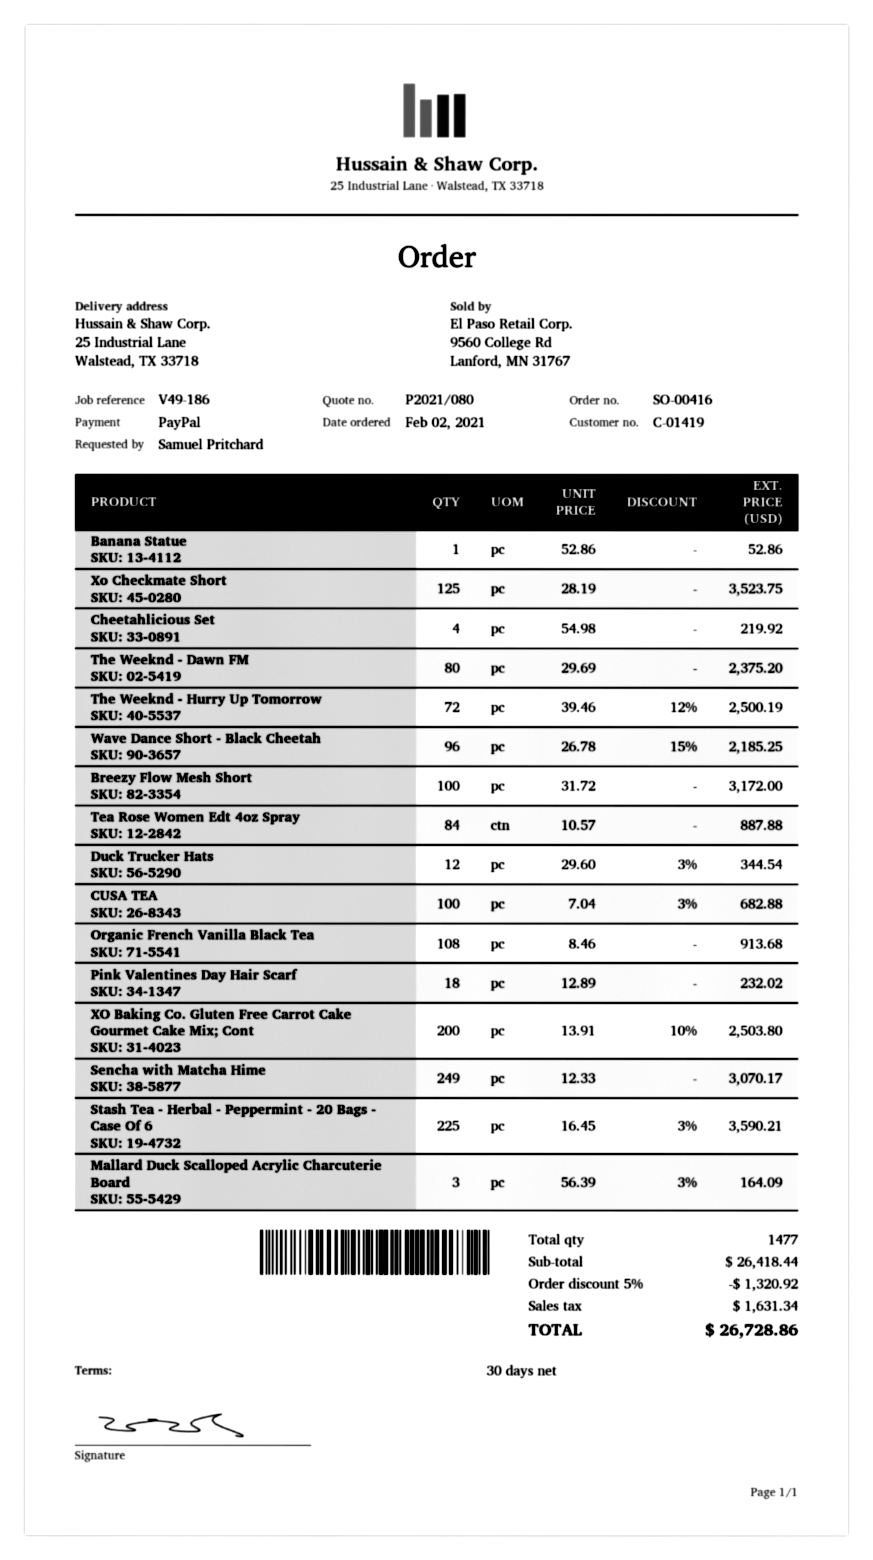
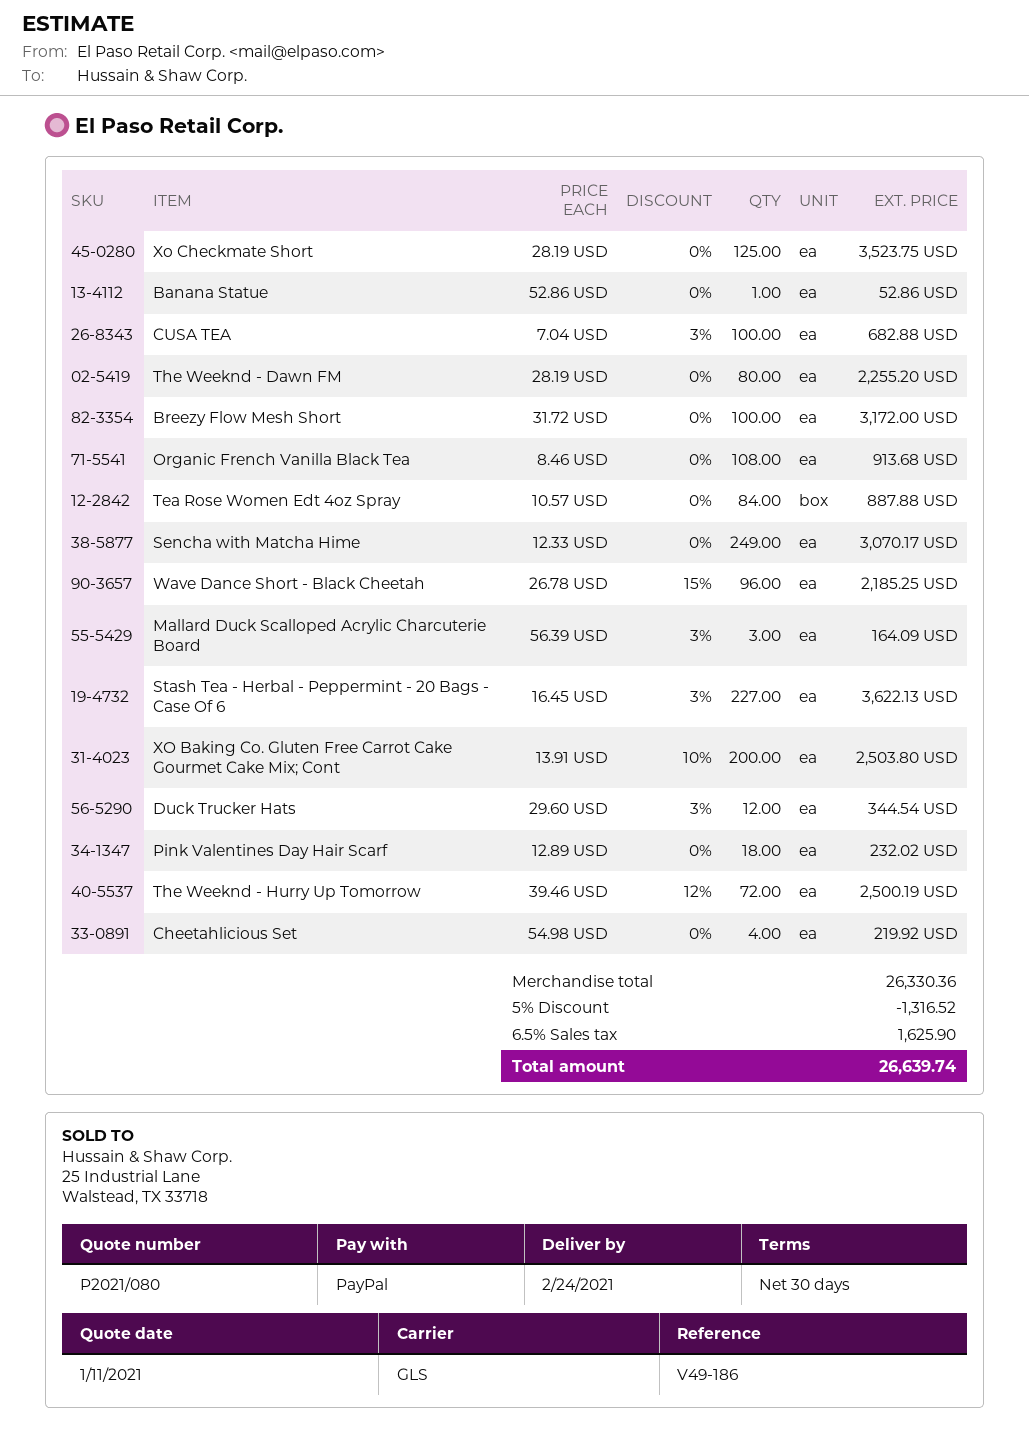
The Weeknd - Dawn FM: 80 x 29.69 = 2375.20 -> 80 x 28.19 = 2255.20
Stash Tea - Herbal - Peppermint - 20 Bags - Case Of 6: 225 x 16.45 - 3% = 3590.21 -> 227 x 16.45 - 3% = 3622.13
subtotal: 26418.44 -> 26330.36
discount: 5% = 1320.92 -> 5% = 1316.52
tax: 1631.34 -> 1625.90
total: 26728.86 -> 26639.74

